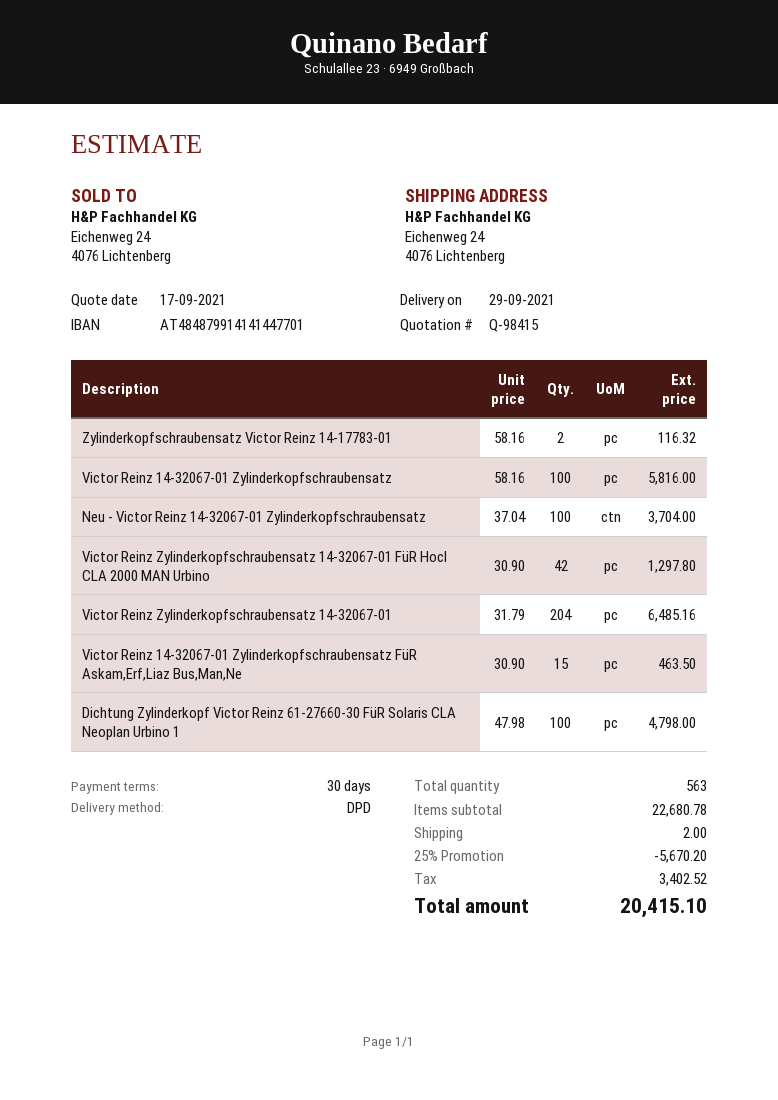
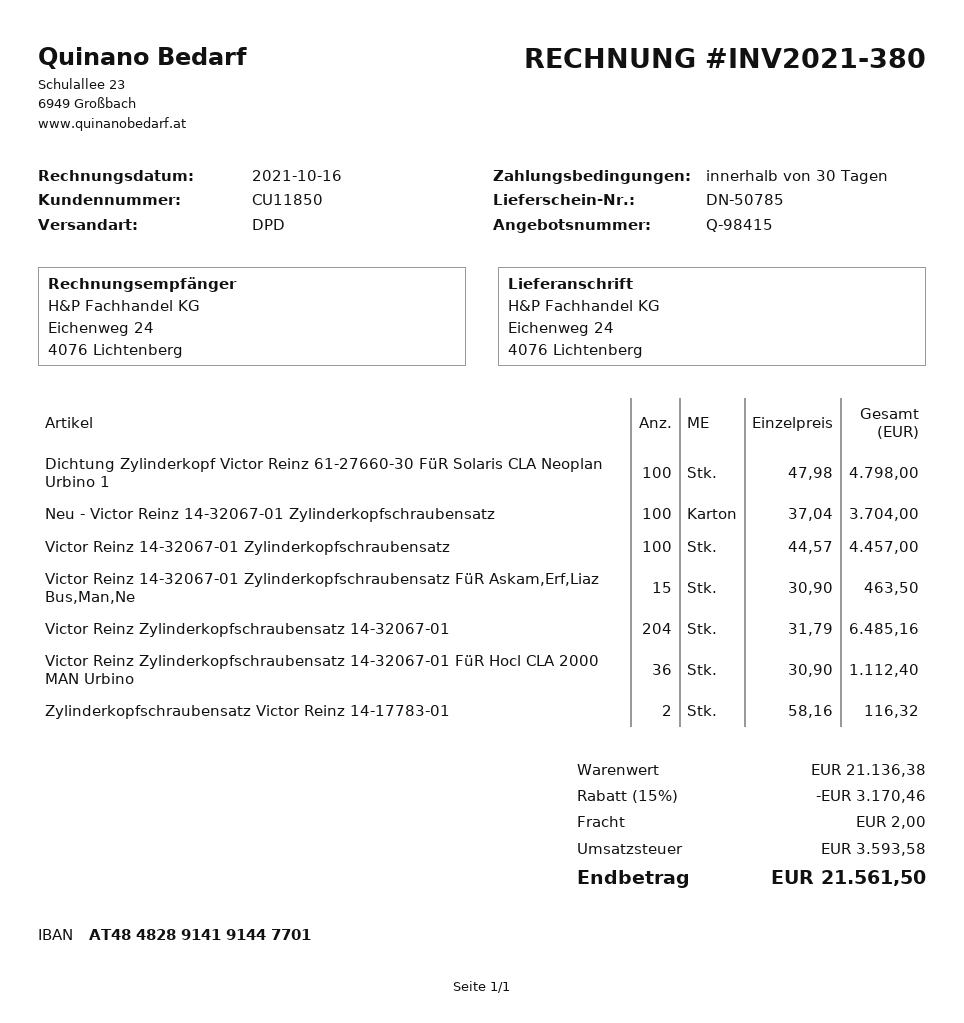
bank account: AT484879914141447701 -> AT484828914191447701
Victor Reinz 14-32067-01 Zylinderkopfschraubensatz: 100 x 58.16 = 5816.00 -> 100 x 44.57 = 4457.00
Victor Reinz Zylinderkopfschraubensatz 14-32067-01 FüR Hocl CLA 2000 MAN Urbino: 42 x 30.90 = 1297.80 -> 36 x 30.90 = 1112.40
subtotal: 22680.78 -> 21136.38
discount: 25% = 5670.20 -> 15% = 3170.46
tax: 3402.52 -> 3593.58
total: 20415.10 -> 21561.50

